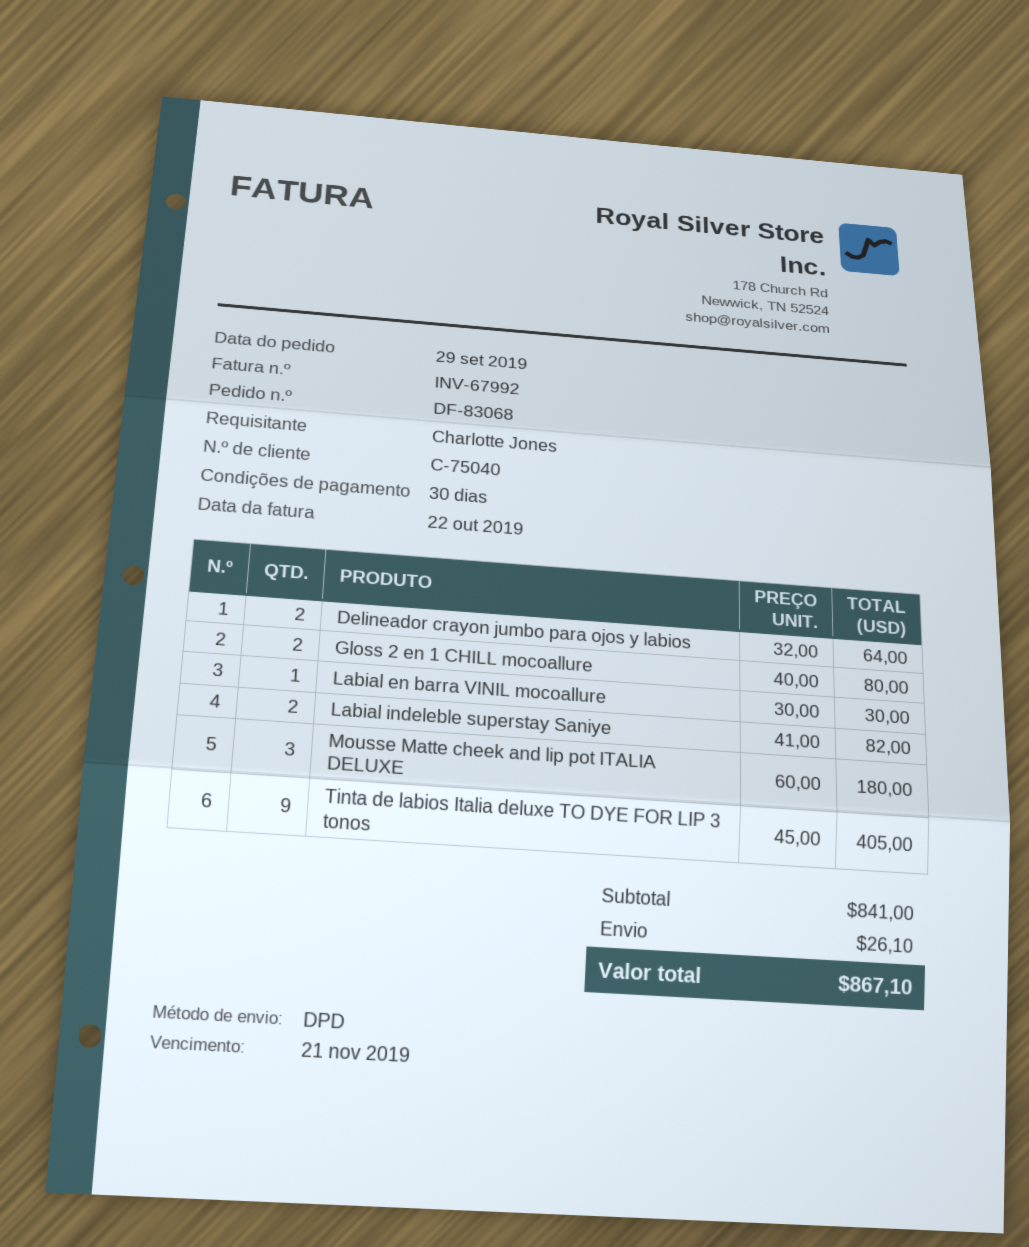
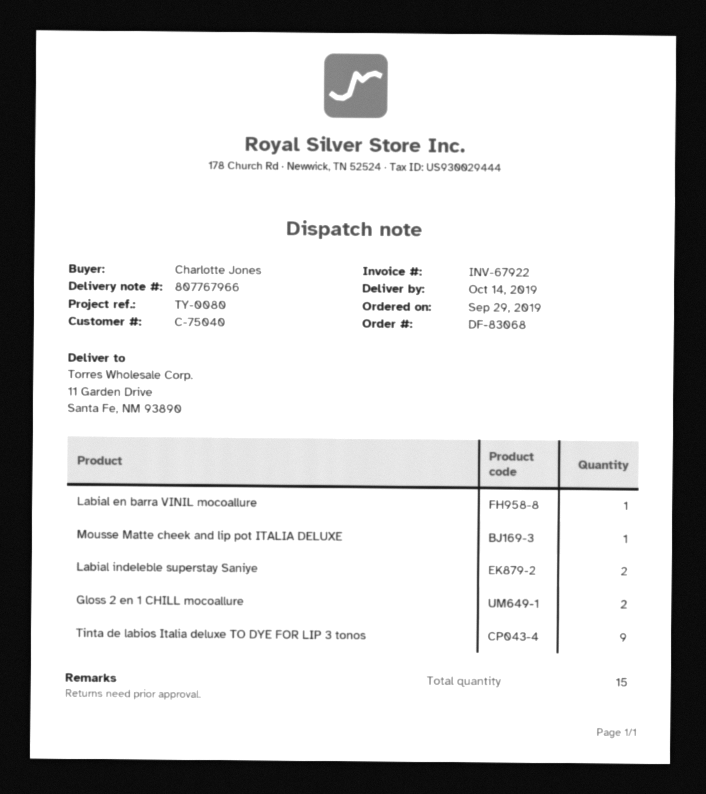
invoice number: INV-67992 -> INV-67922
Delineador crayon jumbo para ojos y labios: 2 -> none
Mousse Matte cheek and lip pot ITALIA DELUXE: 3 -> 1

